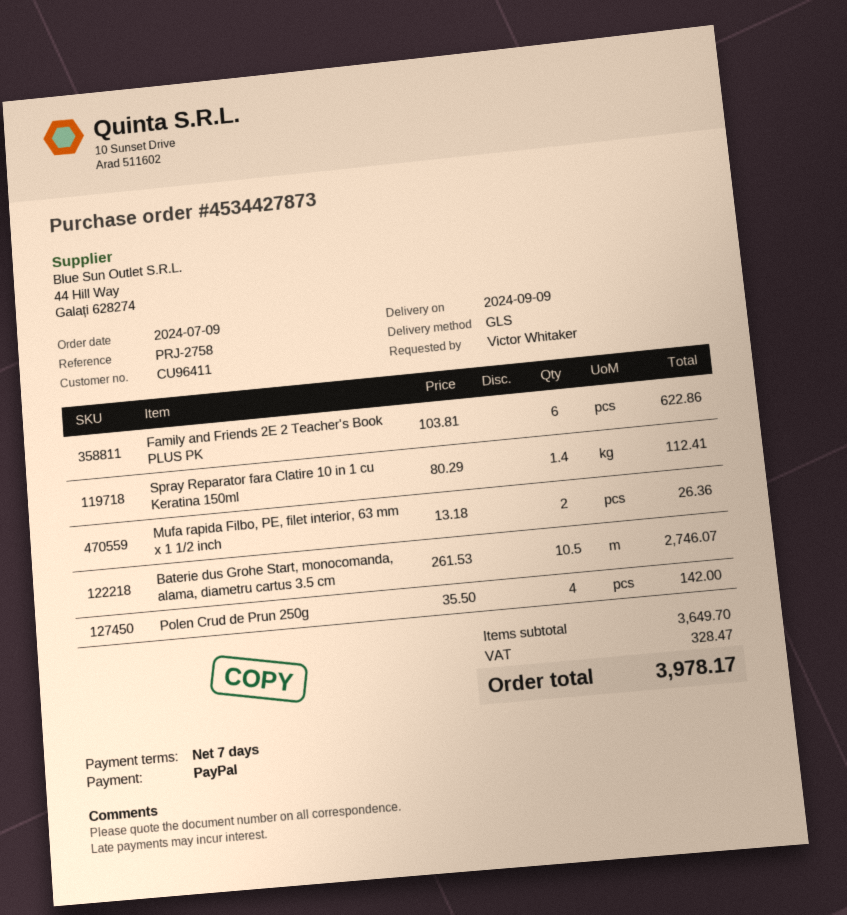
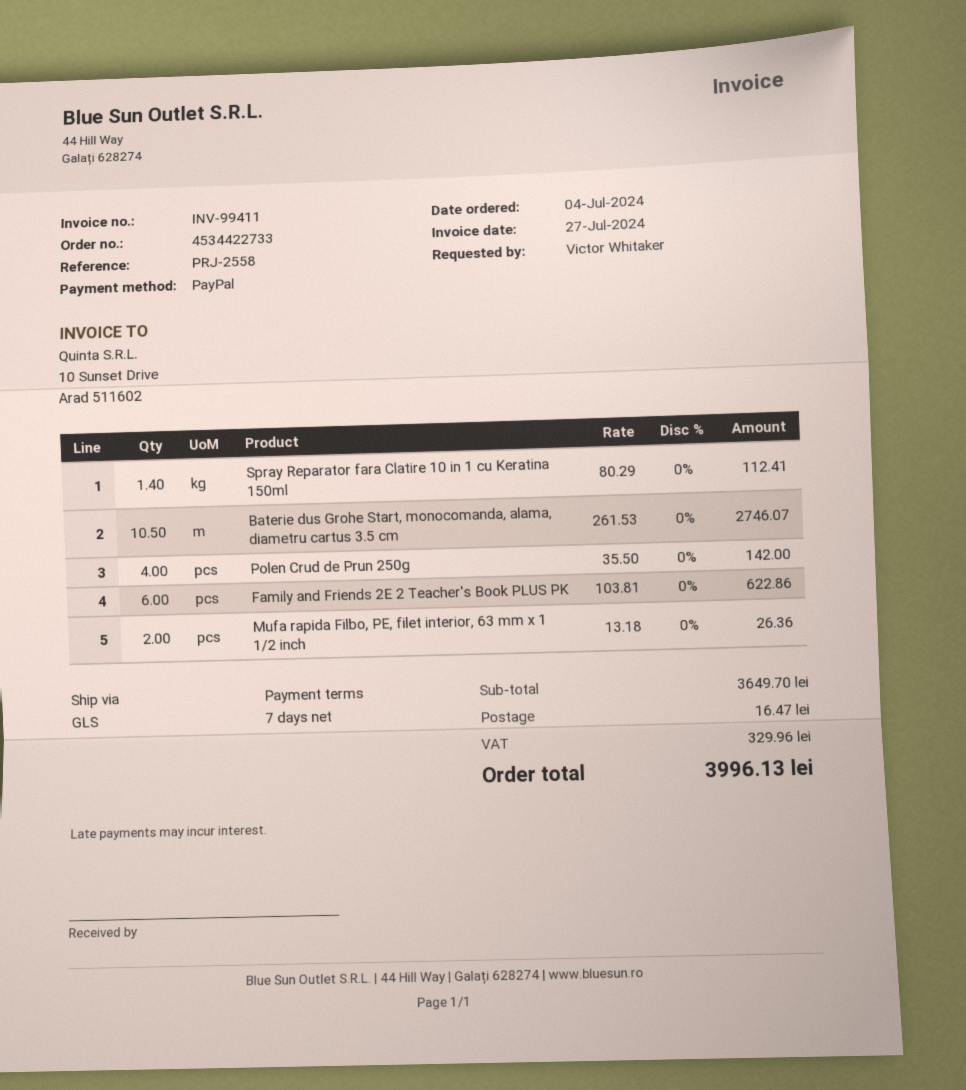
order number: 4534427873 -> 4534422733
order date: 2024-07-09 -> 2024-07-04
reference: PRJ-2758 -> PRJ-2558
shipping: none -> 16.47
tax: 328.47 -> 329.96
total: 3978.17 -> 3996.13

